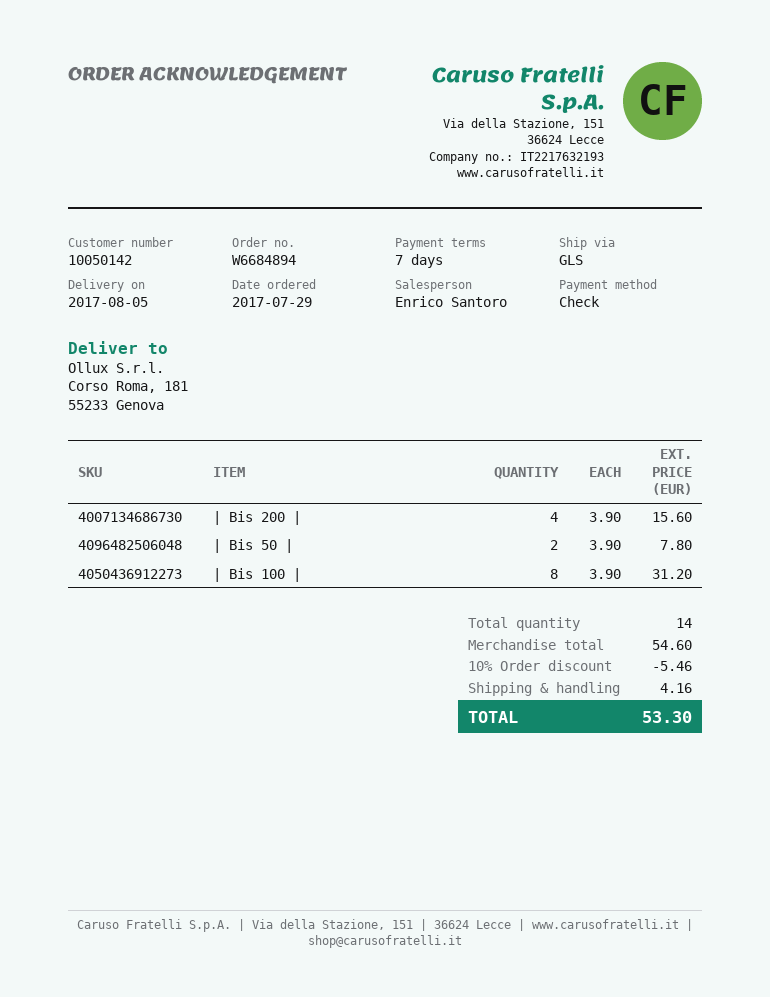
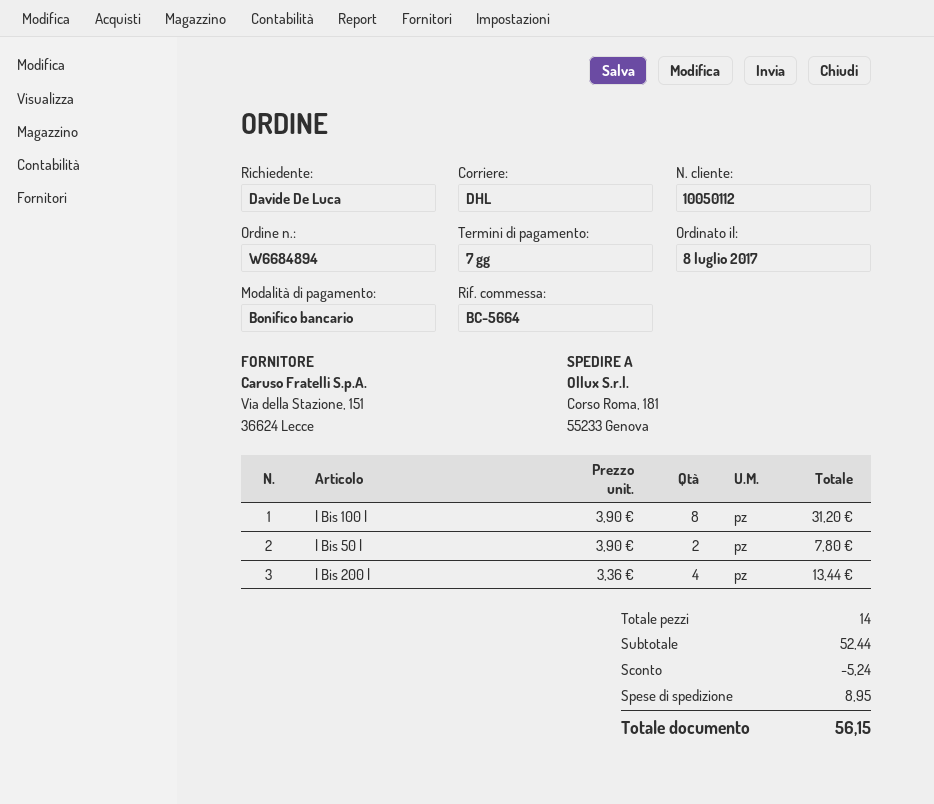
order date: 2017-07-29 -> 2017-07-08
customer number: 10050142 -> 10050112
payment method: cheque -> bank transfer
shipping method: GLS -> DHL
| Bis 200 |: 4 x 3.90 = 15.60 -> 4 x 3.36 = 13.44
subtotal: 54.60 -> 52.44
discount: 5.46 -> 5.24
shipping: 4.16 -> 8.95
total: 53.30 -> 56.15

